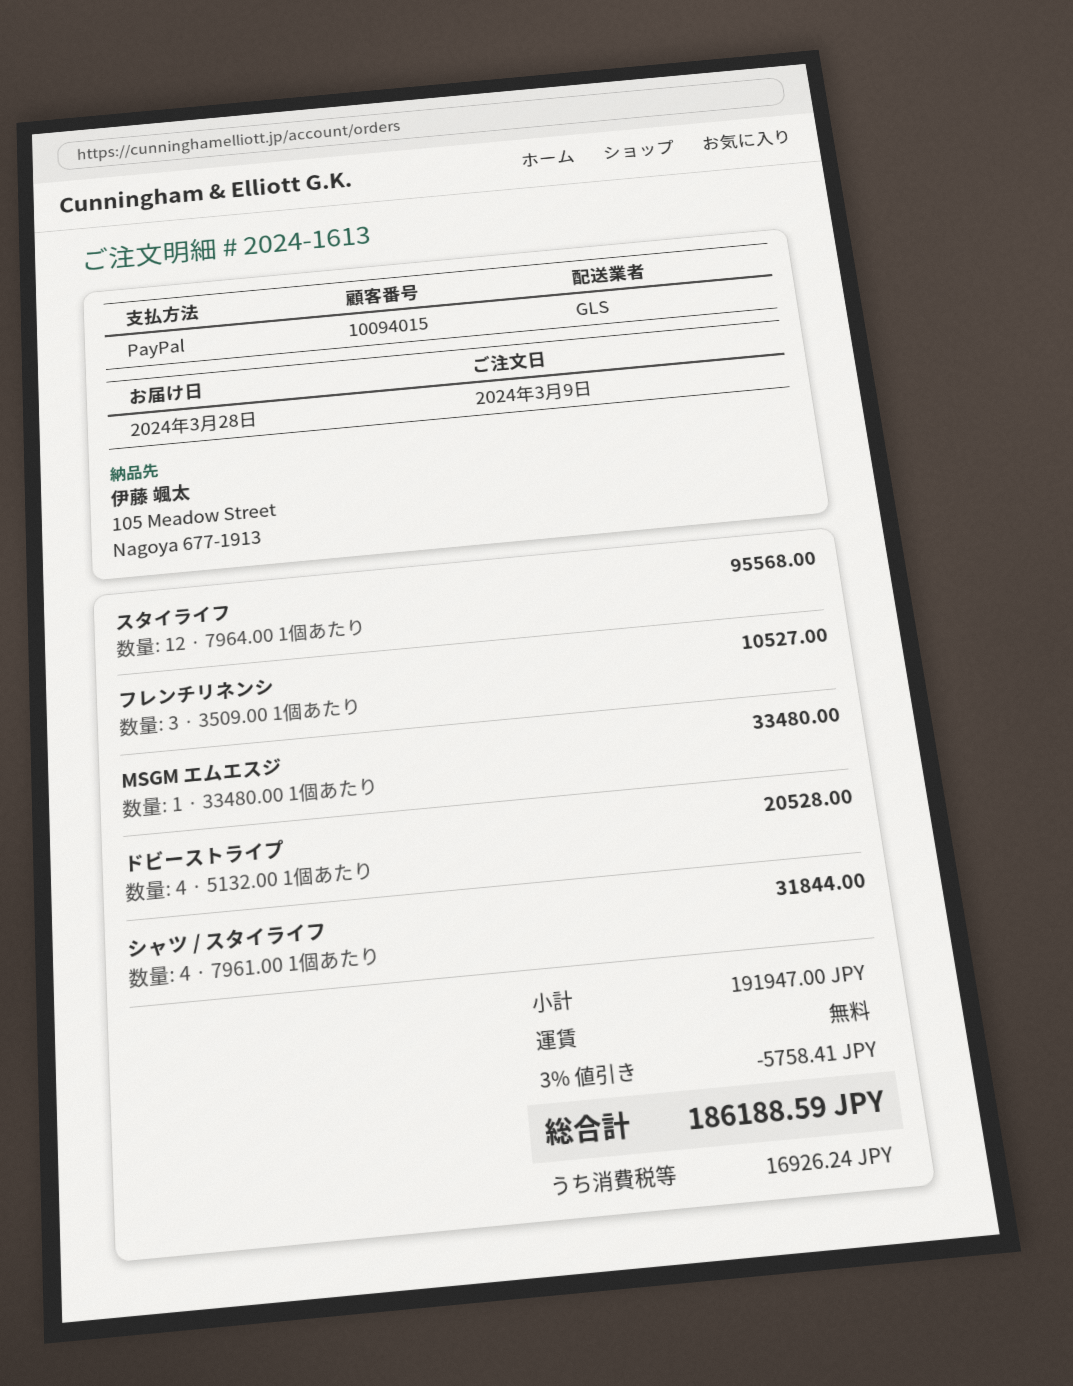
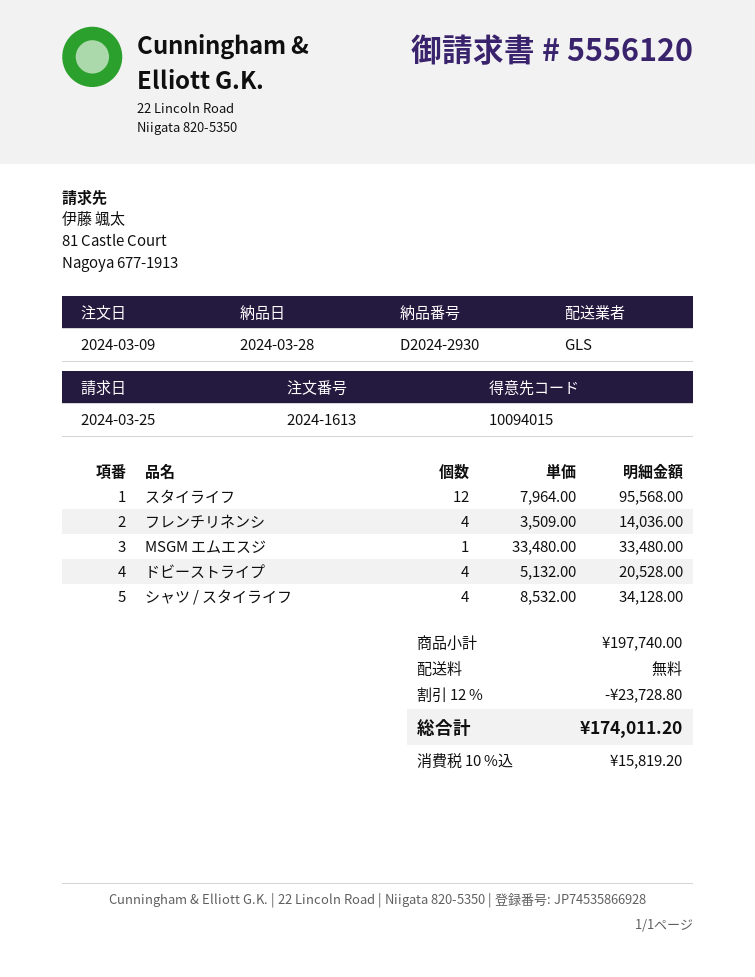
フレンチリネンシ: 3 x 3509.00 = 10527.00 -> 4 x 3509.00 = 14036.00
シャツ / スタイライフ: 4 x 7961.00 = 31844.00 -> 4 x 8532.00 = 34128.00
subtotal: 191947.00 -> 197740.00
discount: 3% = 5758.41 -> 12% = 23728.80
tax: 16926.24 -> 15819.20
total: 186188.59 -> 174011.20

